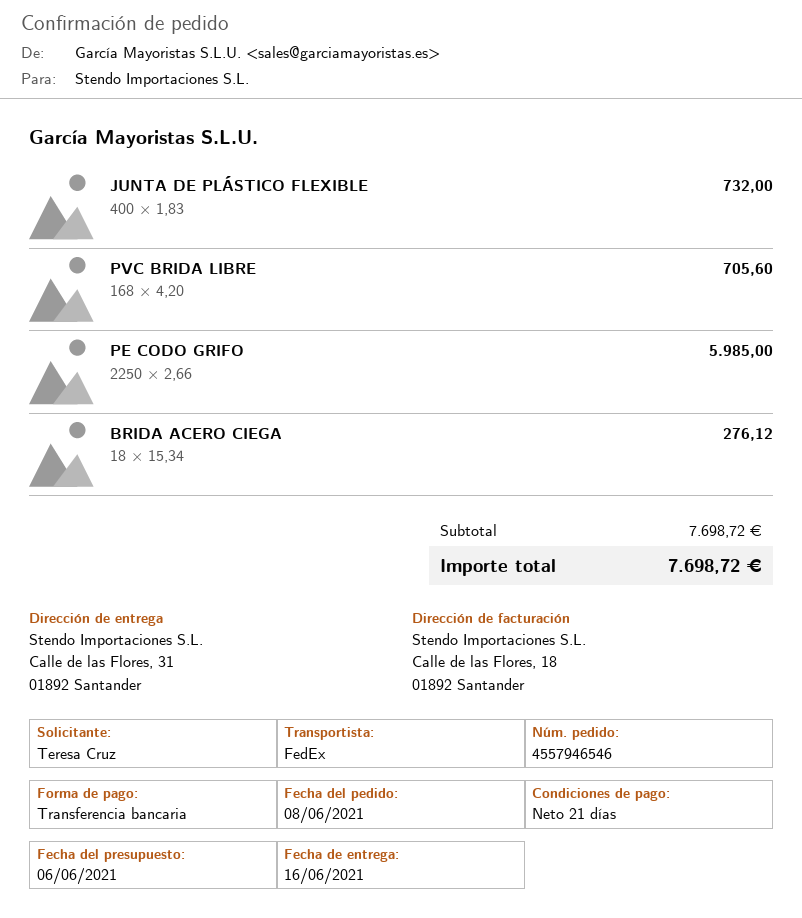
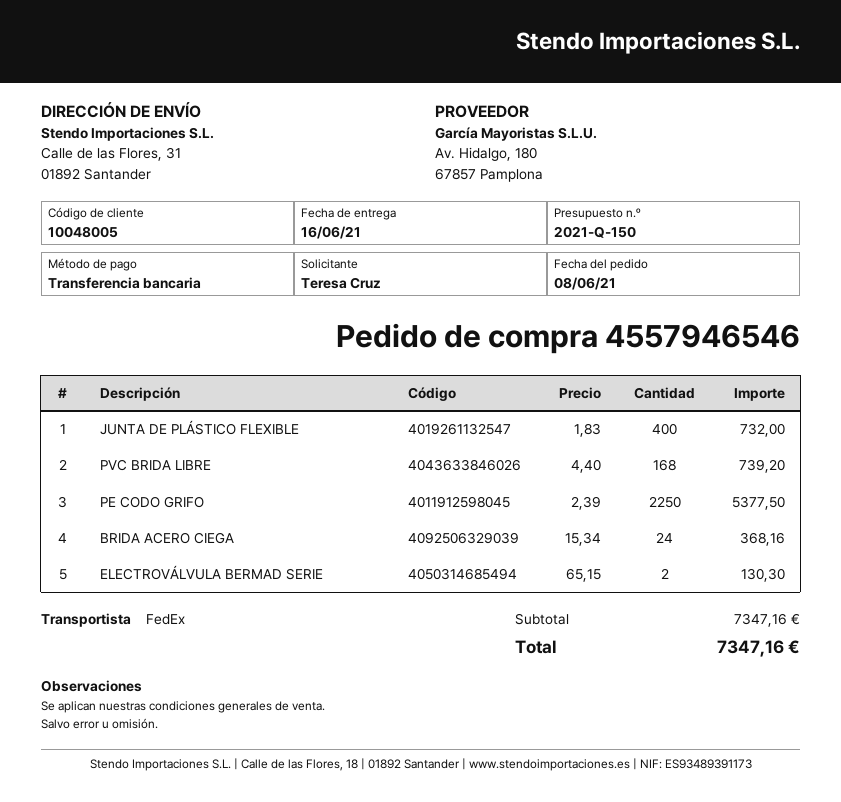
PVC BRIDA LIBRE: 168 x 4.20 = 705.60 -> 168 x 4.40 = 739.20
PE CODO GRIFO: 2250 x 2.66 = 5985.00 -> 2250 x 2.39 = 5377.50
BRIDA ACERO CIEGA: 18 x 15.34 = 276.12 -> 24 x 15.34 = 368.16
ELECTROVÁLVULA BERMAD SERIE: none -> 2 x 65.15 = 130.30
subtotal: 7698.72 -> 7347.16
total: 7698.72 -> 7347.16

